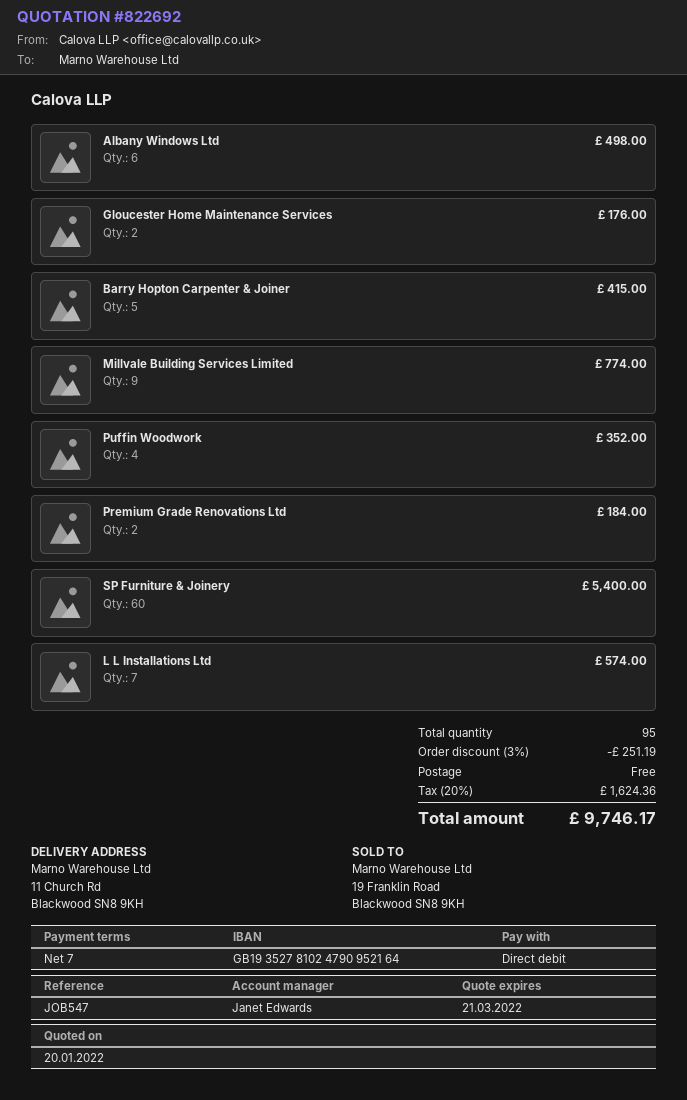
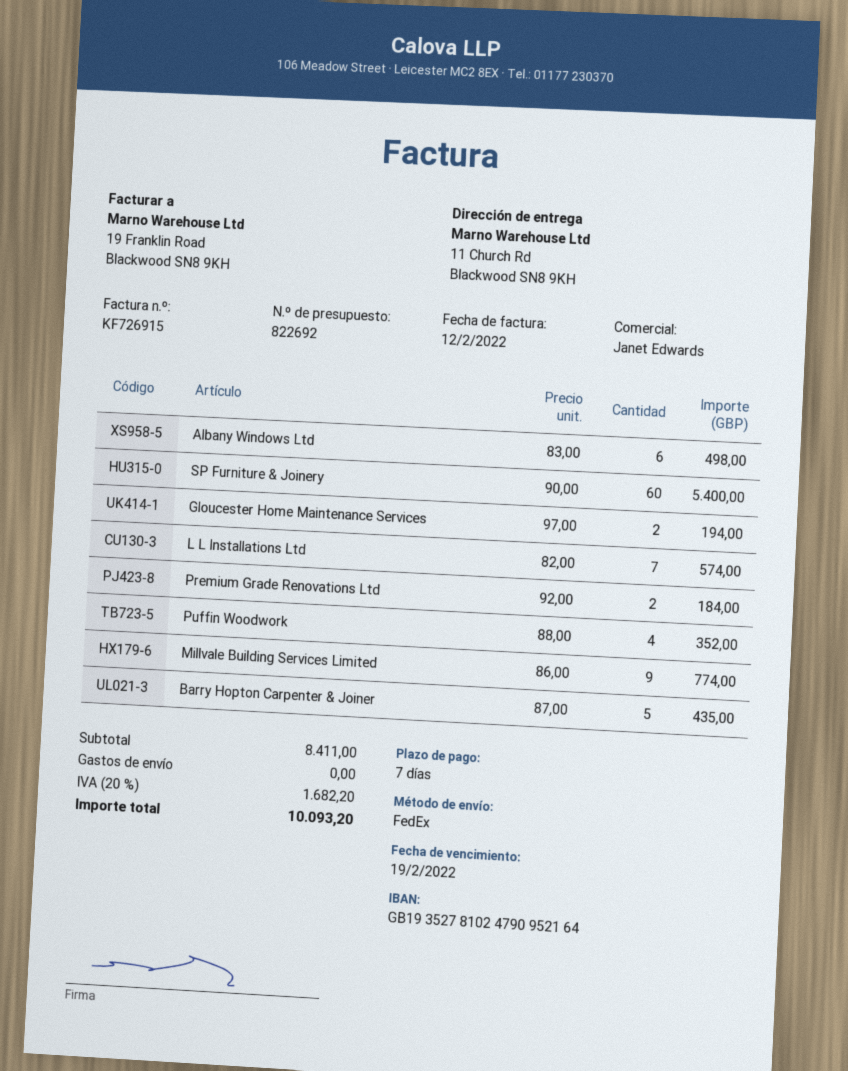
Gloucester Home Maintenance Services: 2 for 176.00 -> 2 for 194.00
Barry Hopton Carpenter & Joiner: 5 for 415.00 -> 5 for 435.00
discount: 3% = 251.19 -> none
tax: 20% = 1624.36 -> 20% = 1682.20
total: 9746.17 -> 10093.20

